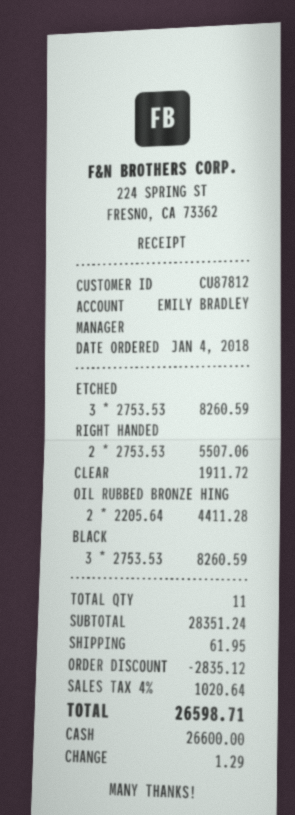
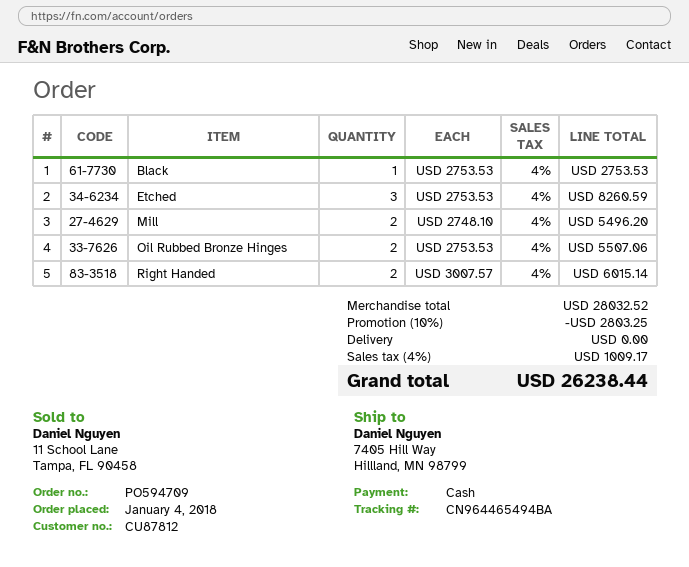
RIGHT HANDED: 2 x 2753.53 = 5507.06 -> 2 x 3007.57 = 6015.14
CLEAR: 1 x 1911.72 = 1911.72 -> none
OIL RUBBED BRONZE HING: 2 x 2205.64 = 4411.28 -> 2 x 2753.53 = 5507.06
BLACK: 3 x 2753.53 = 8260.59 -> 1 x 2753.53 = 2753.53
Mill: none -> 2 x 2748.10 = 5496.20
subtotal: 28351.24 -> 28032.52
discount: 2835.12 -> 2803.25
shipping: 61.95 -> 0.00
tax: 4% = 1020.64 -> 4% = 1009.17
total: 26598.71 -> 26238.44

